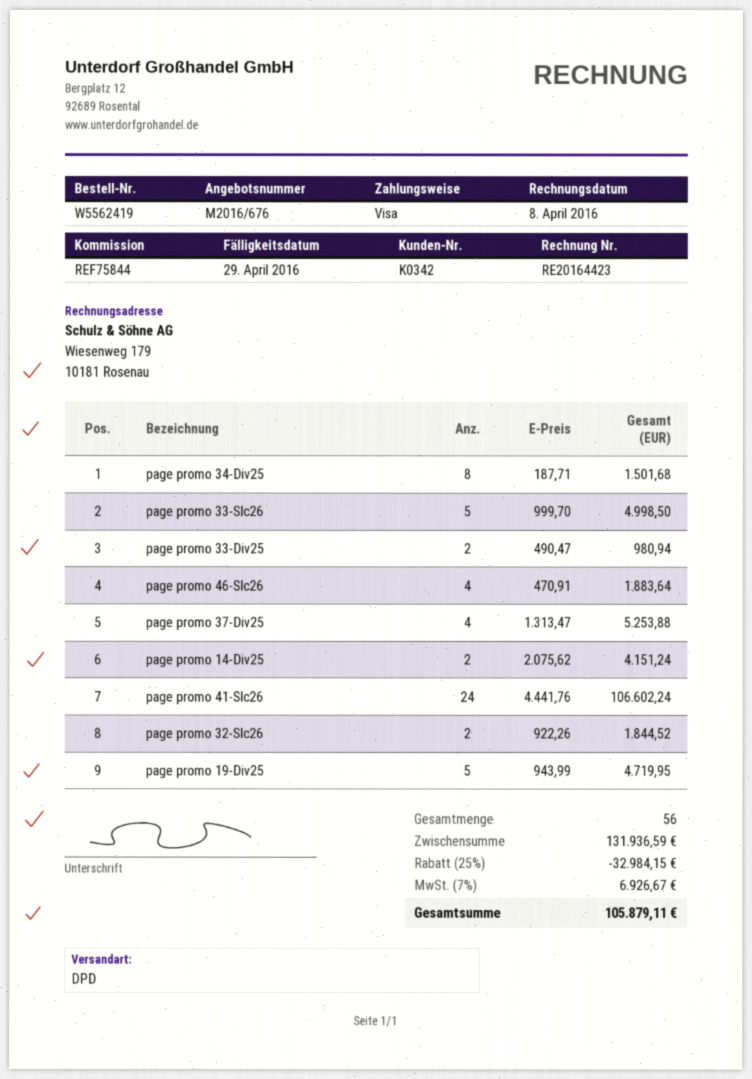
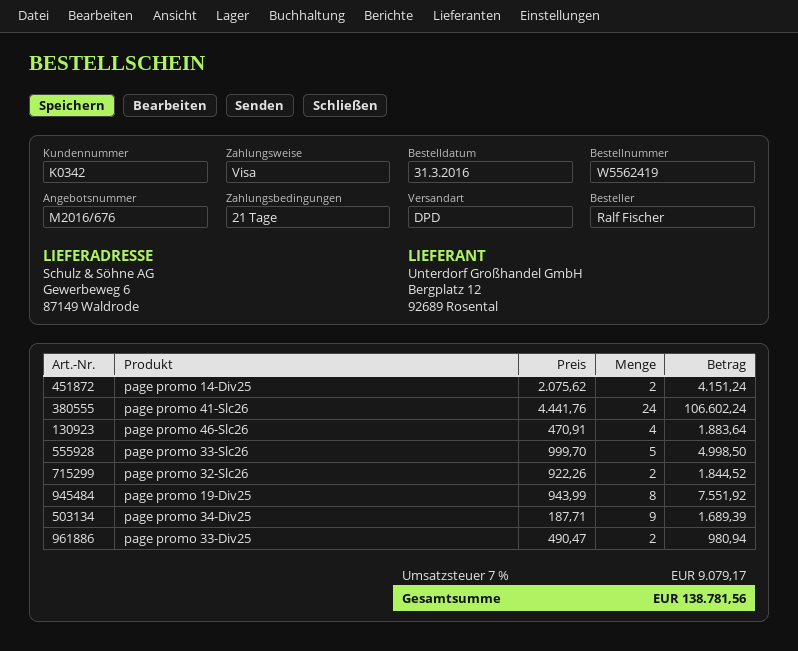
page promo 34-Div25: 8 x 187.71 = 1501.68 -> 9 x 187.71 = 1689.39
page promo 37-Div25: 4 x 1313.47 = 5253.88 -> none
page promo 19-Div25: 5 x 943.99 = 4719.95 -> 8 x 943.99 = 7551.92
discount: 25% = 32984.15 -> none
tax: 7% = 6926.67 -> 7% = 9079.17
total: 105879.11 -> 138781.56

